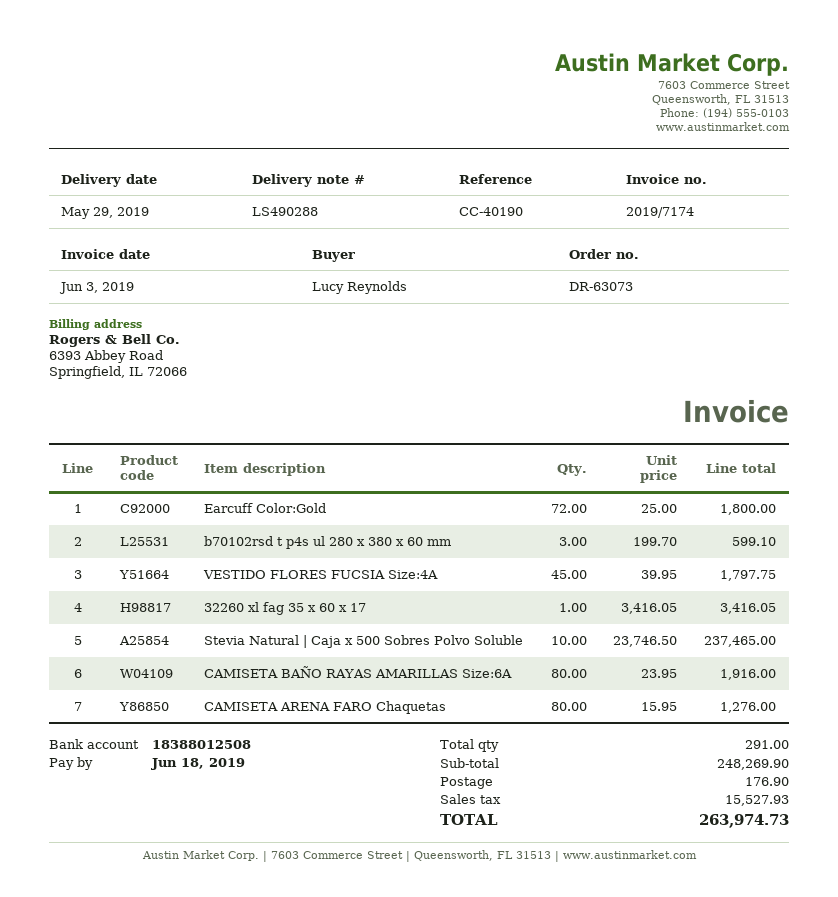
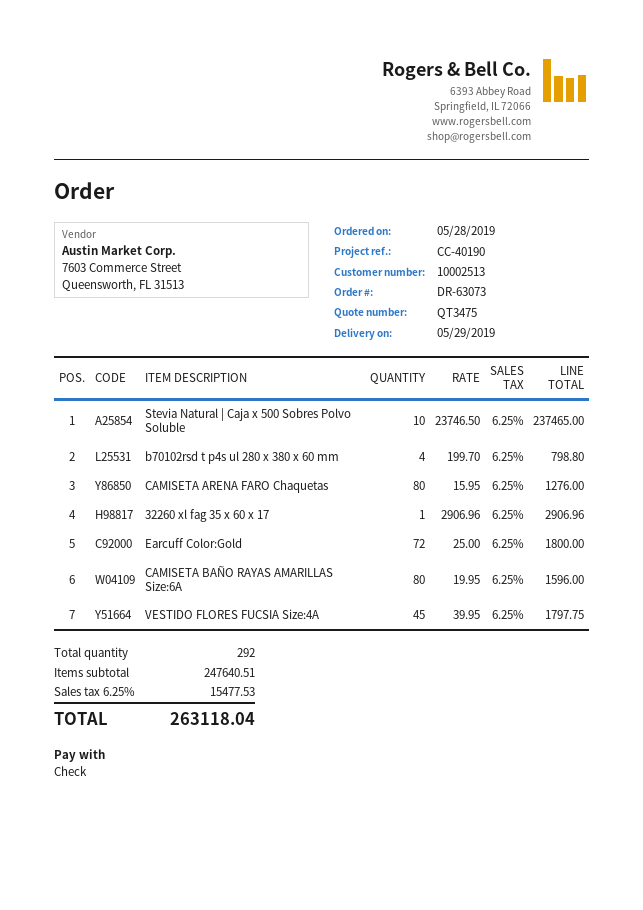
b70102rsd t p4s ul 280 x 380 x 60 mm: 3 x 199.70 = 599.10 -> 4 x 199.70 = 798.80
32260 xl fag 35 x 60 x 17: 1 x 3416.05 = 3416.05 -> 1 x 2906.96 = 2906.96
CAMISETA BAÑO RAYAS AMARILLAS Size:6A: 80 x 23.95 = 1916.00 -> 80 x 19.95 = 1596.00
total quantity: 291 -> 292
subtotal: 248269.90 -> 247640.51
shipping: 176.90 -> none
tax: 15527.93 -> 15477.53
total: 263974.73 -> 263118.04

